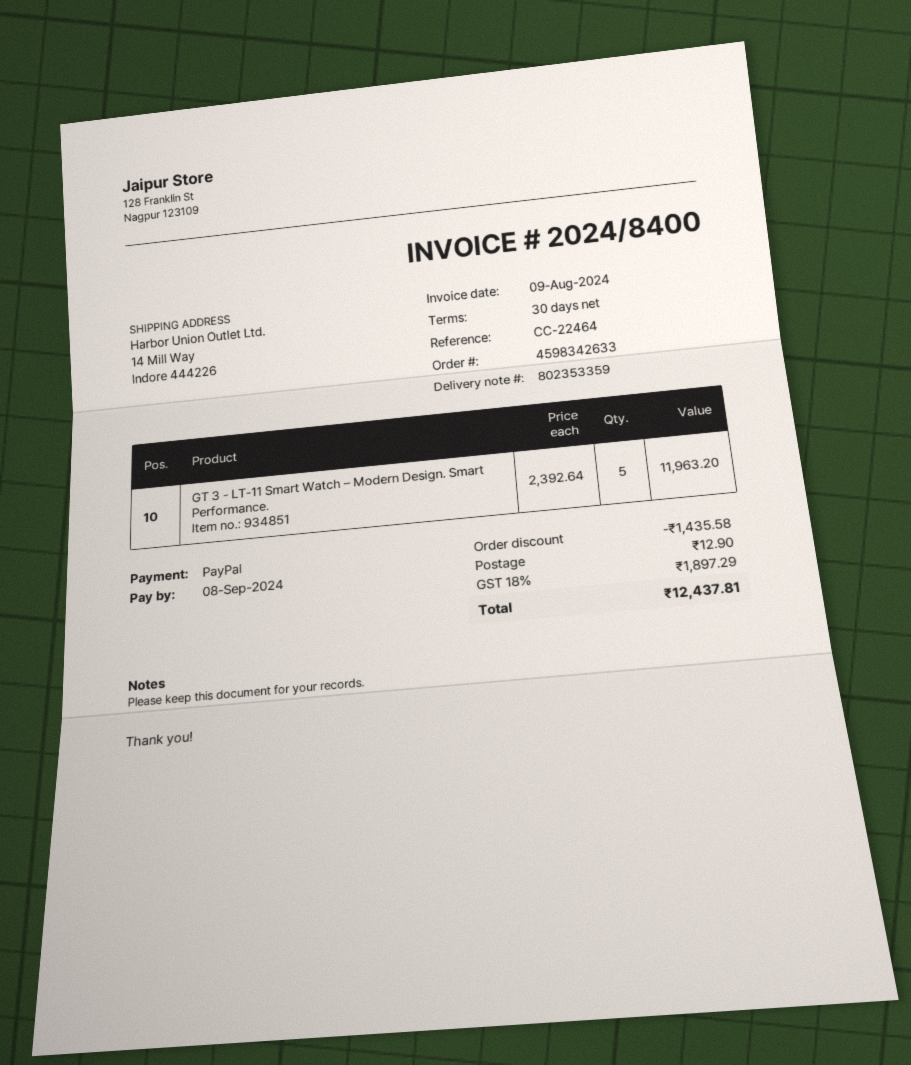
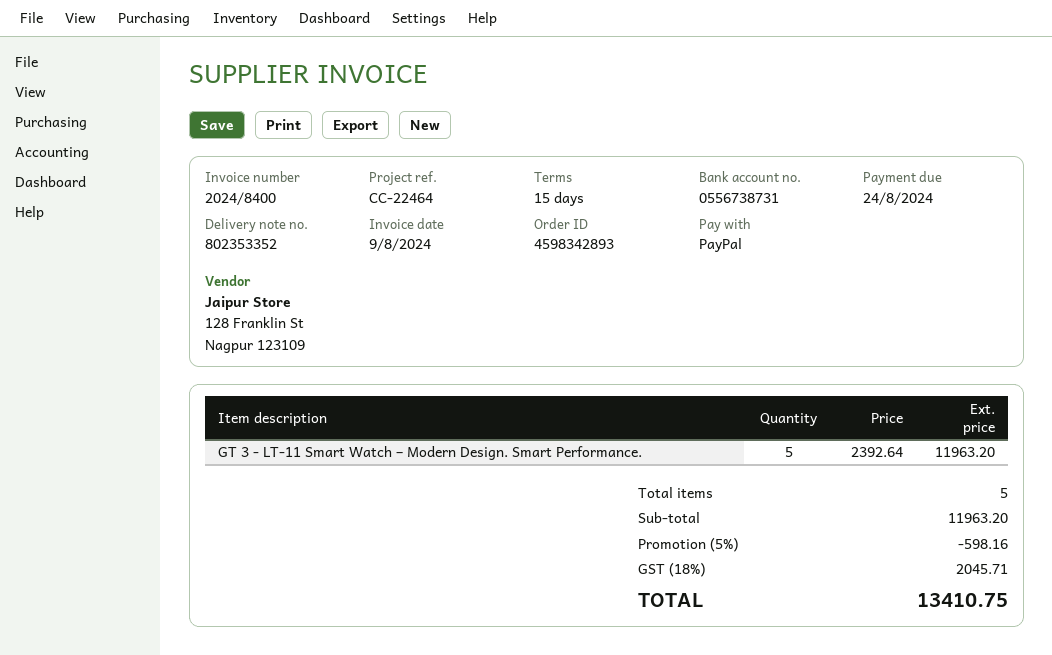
order number: 4598342633 -> 4598342893
delivery note number: 802353359 -> 802353352
payment terms: 30 days -> 15 days
due date: 2024-09-08 -> 2024-08-24
discount: 1435.58 -> 598.16
shipping: 12.90 -> none
tax: 18% = 1897.29 -> 18% = 2045.71
total: 12437.81 -> 13410.75

